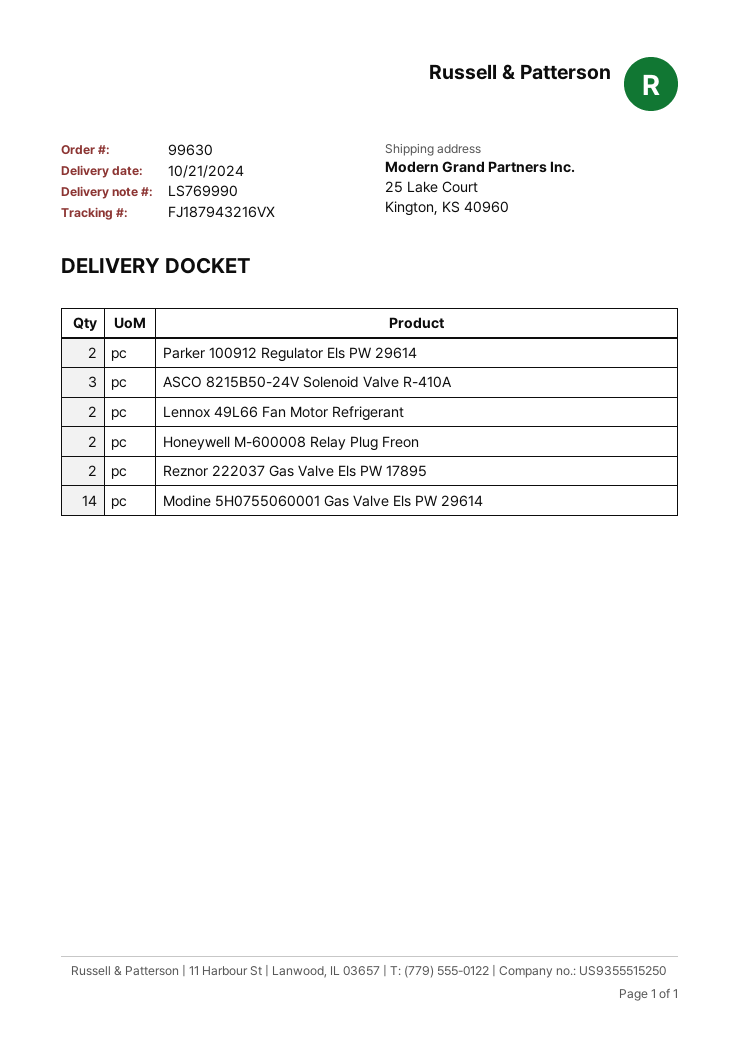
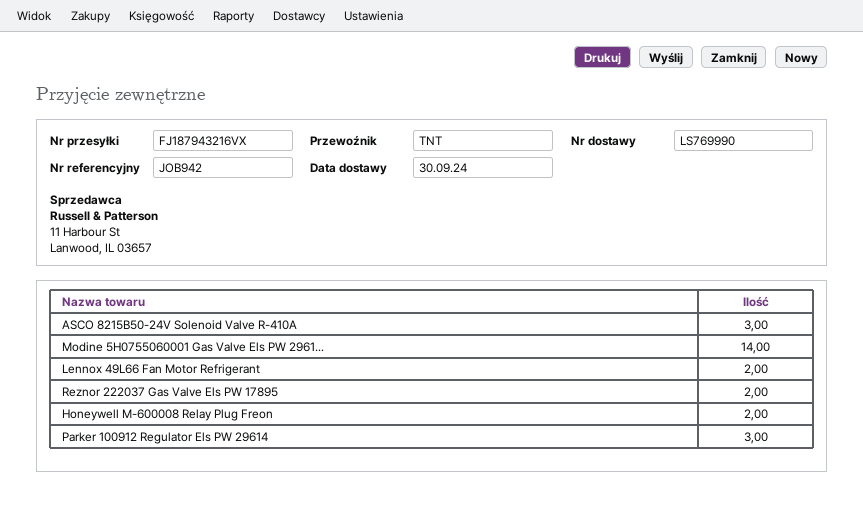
delivery date: 2024-10-21 -> 2024-09-30
Parker 100912 Regulator Els PW 29614: 2 -> 3

